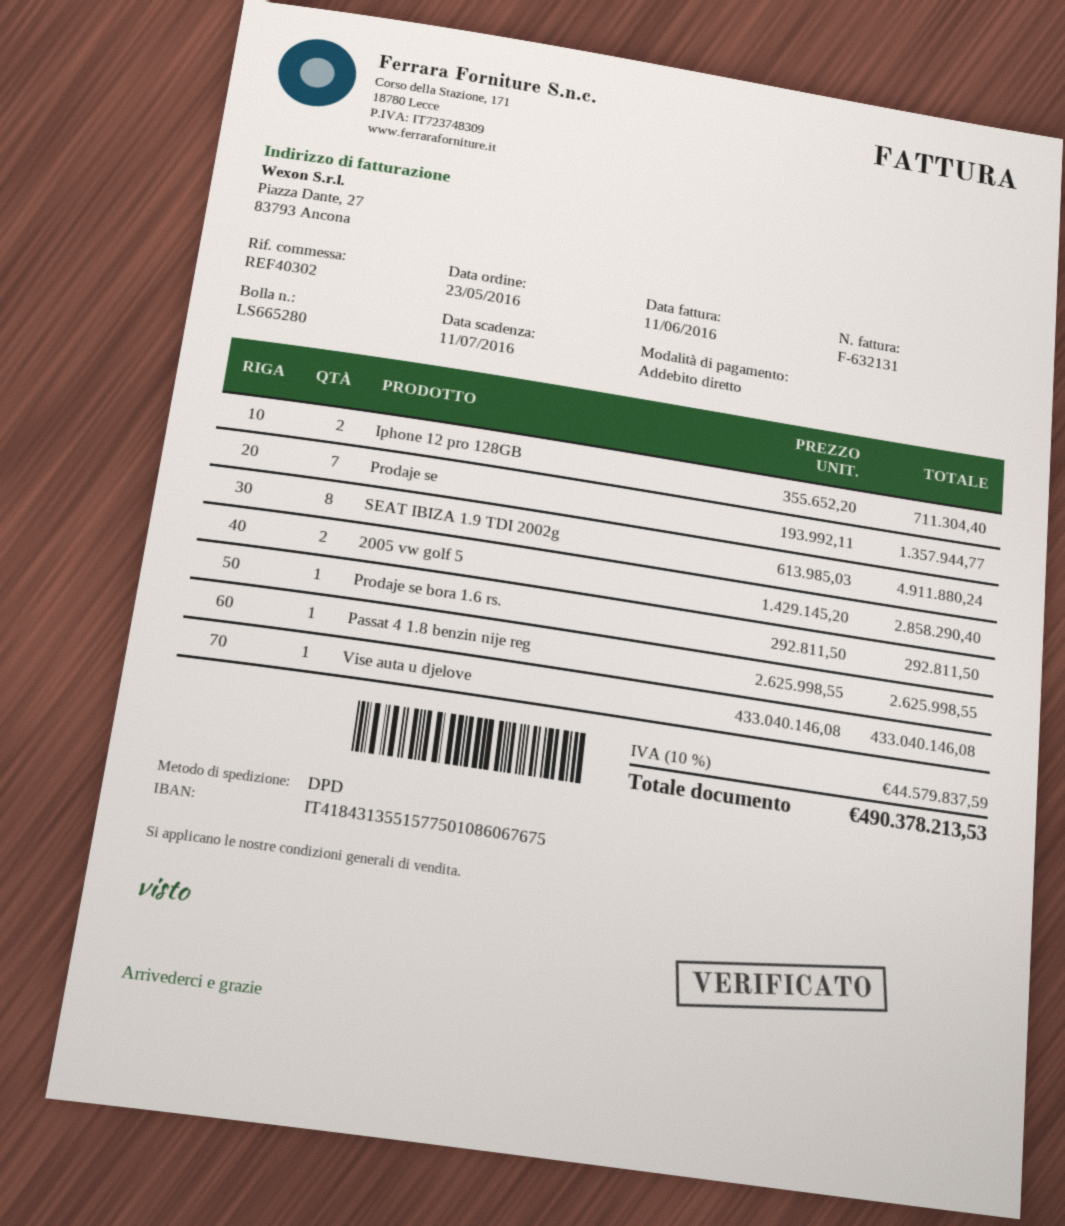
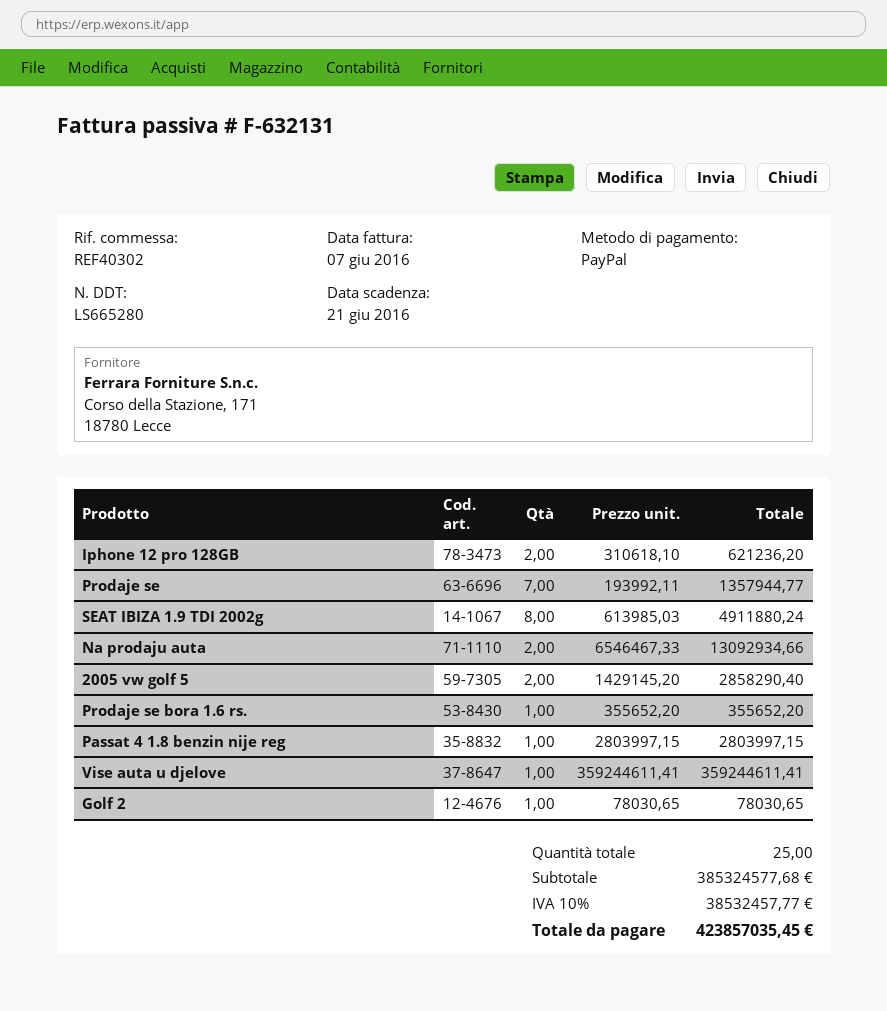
invoice date: 2016-06-11 -> 2016-06-07
due date: 2016-07-11 -> 2016-06-21
payment method: direct debit -> PayPal
Iphone 12 pro 128GB: 2 x 355652.20 = 711304.40 -> 2 x 310618.10 = 621236.20
Prodaje se bora 1.6 rs.: 1 x 292811.50 = 292811.50 -> 1 x 355652.20 = 355652.20
Passat 4 1.8 benzin nije reg: 1 x 2625998.55 = 2625998.55 -> 1 x 2803997.15 = 2803997.15
Vise auta u djelove: 1 x 433040146.08 = 433040146.08 -> 1 x 359244611.41 = 359244611.41
Na prodaju auta: none -> 2 x 6546467.33 = 13092934.66
Golf 2: none -> 1 x 78030.65 = 78030.65
tax: 10% = 44579837.59 -> 10% = 38532457.77
total: 490378213.53 -> 423857035.45

